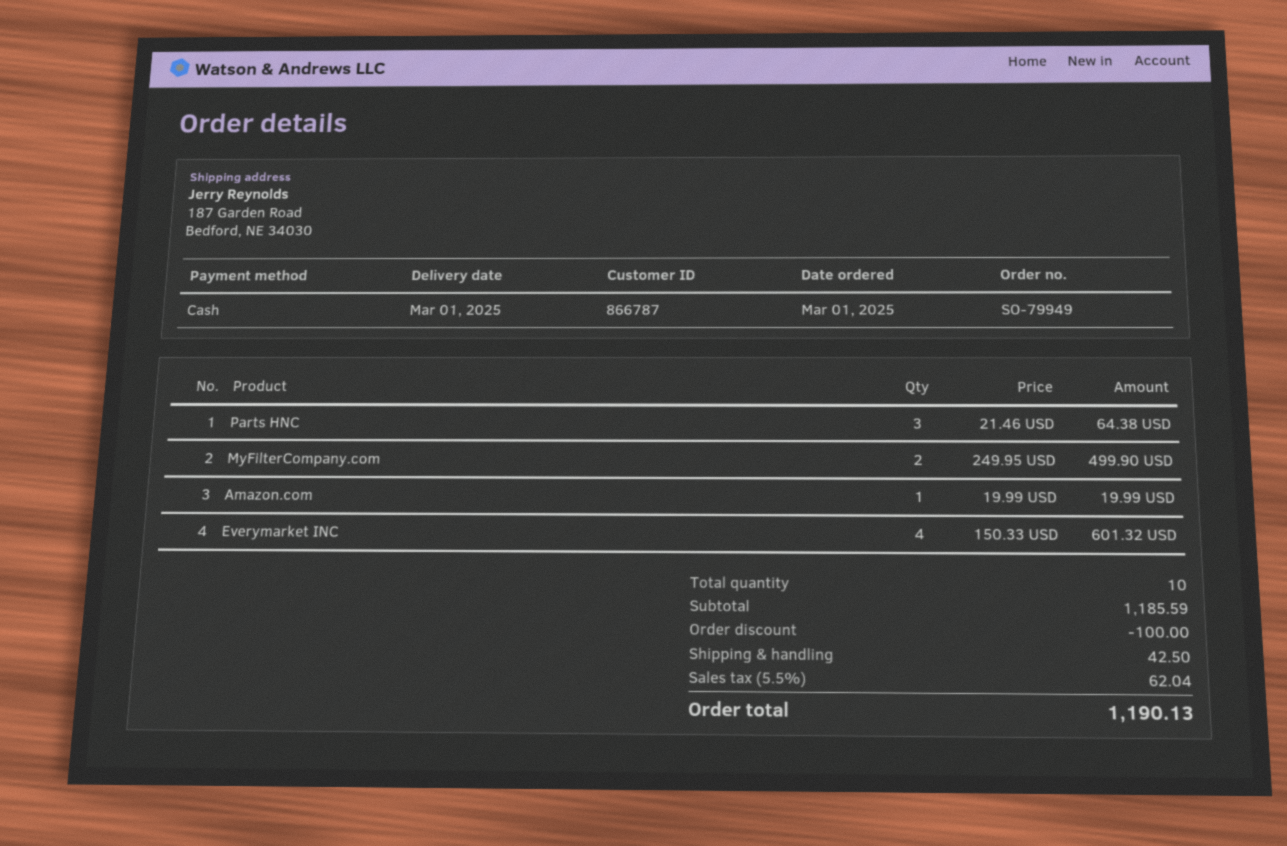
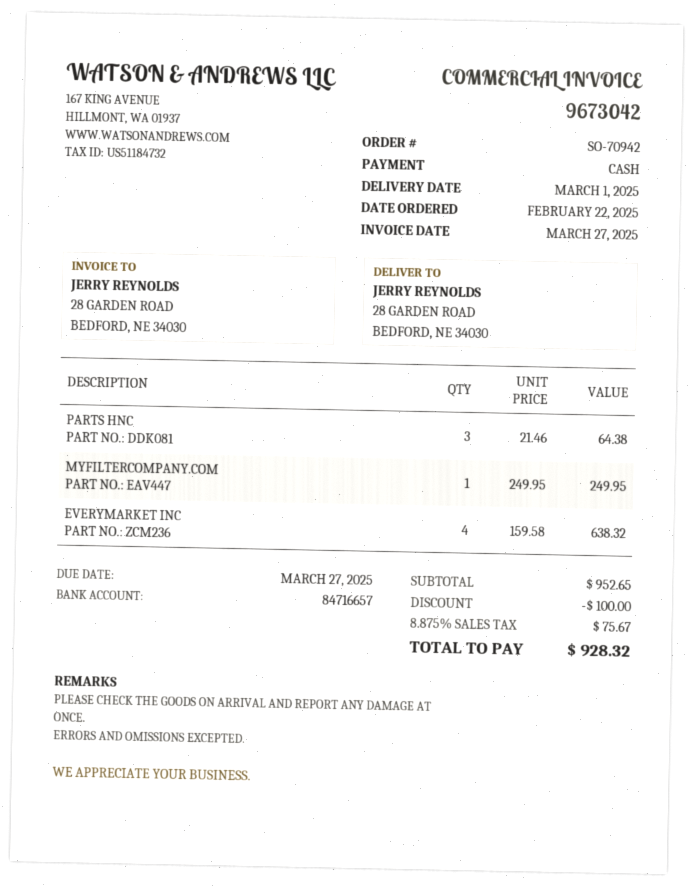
order number: SO-79949 -> SO-70942
order date: 2025-03-01 -> 2025-02-22
ship to: 187 Garden Road, Bedford, NE 34030 -> 28 GARDEN ROAD, BEDFORD, NE 34030
MyFilterCompany.com: 2 x 249.95 = 499.90 -> 1 x 249.95 = 249.95
Amazon.com: 1 x 19.99 = 19.99 -> none
Everymarket INC: 4 x 150.33 = 601.32 -> 4 x 159.58 = 638.32
subtotal: 1185.59 -> 952.65
shipping: 42.50 -> none
tax: 5.5% = 62.04 -> 8.875% = 75.67
total: 1190.13 -> 928.32

